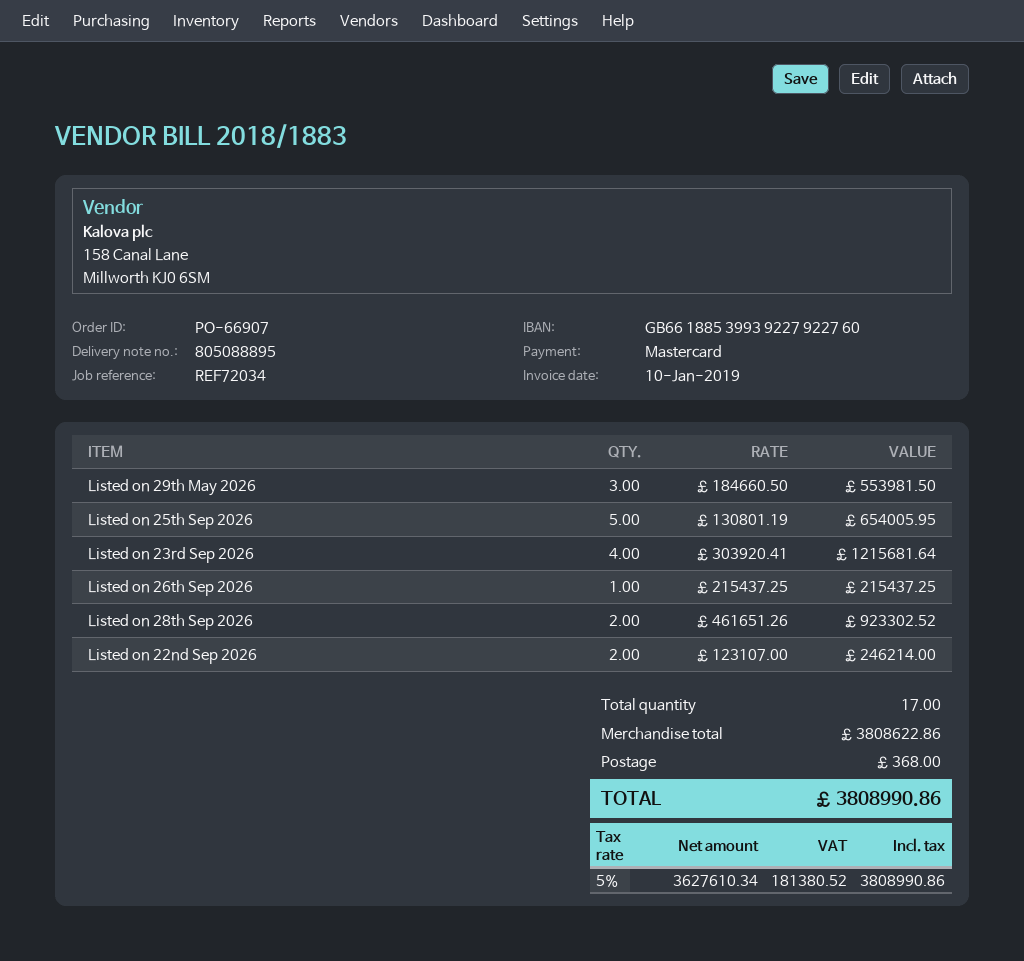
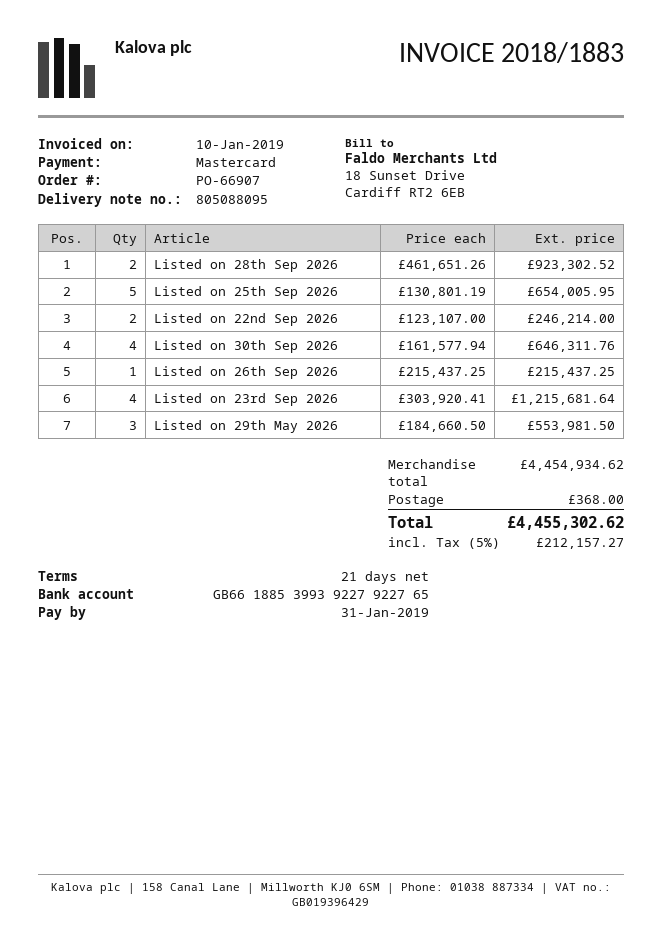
delivery note number: 805088895 -> 805088095
bank account: GB66188539939227922760 -> GB66188539939227922765
Listed on 30th Sep 2026: none -> 4 x 161577.94 = 646311.76
subtotal: 3808622.86 -> 4454934.62
tax: 5% = 181380.52 -> 5% = 212157.27
total: 3808990.86 -> 4455302.62

